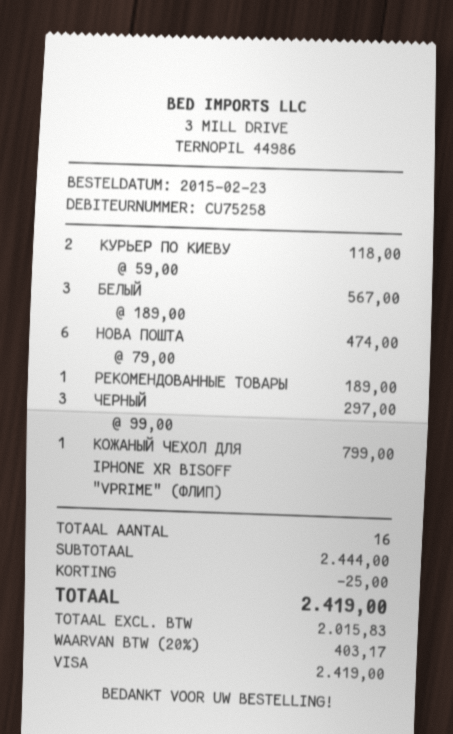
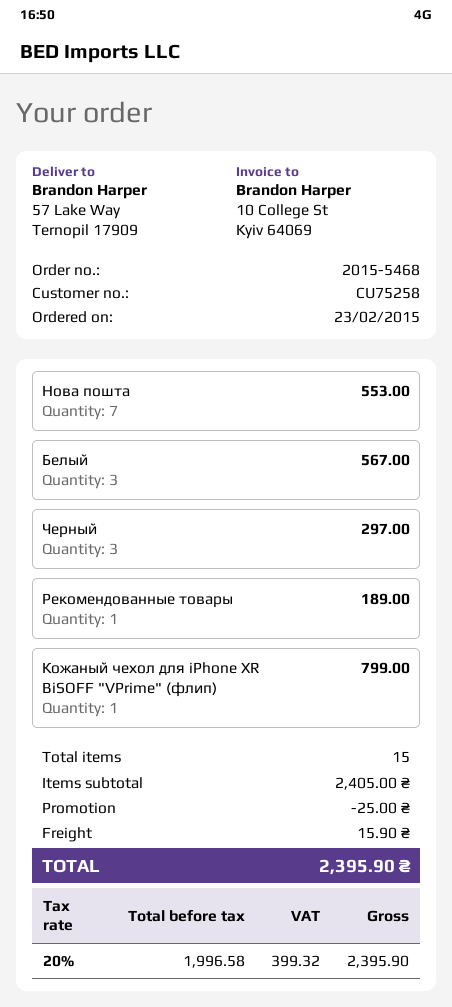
КУРЬЕР ПО КИЕВУ: 2 for 118.00 -> none
НОВА ПОШТА: 6 for 474.00 -> 7 for 553.00
total quantity: 16 -> 15
subtotal: 2444.00 -> 2405.00
shipping: none -> 15.90
net: 2015.83 -> 1996.58
tax: 20% = 403.17 -> 20% = 399.32
total: 2419.00 -> 2395.90

